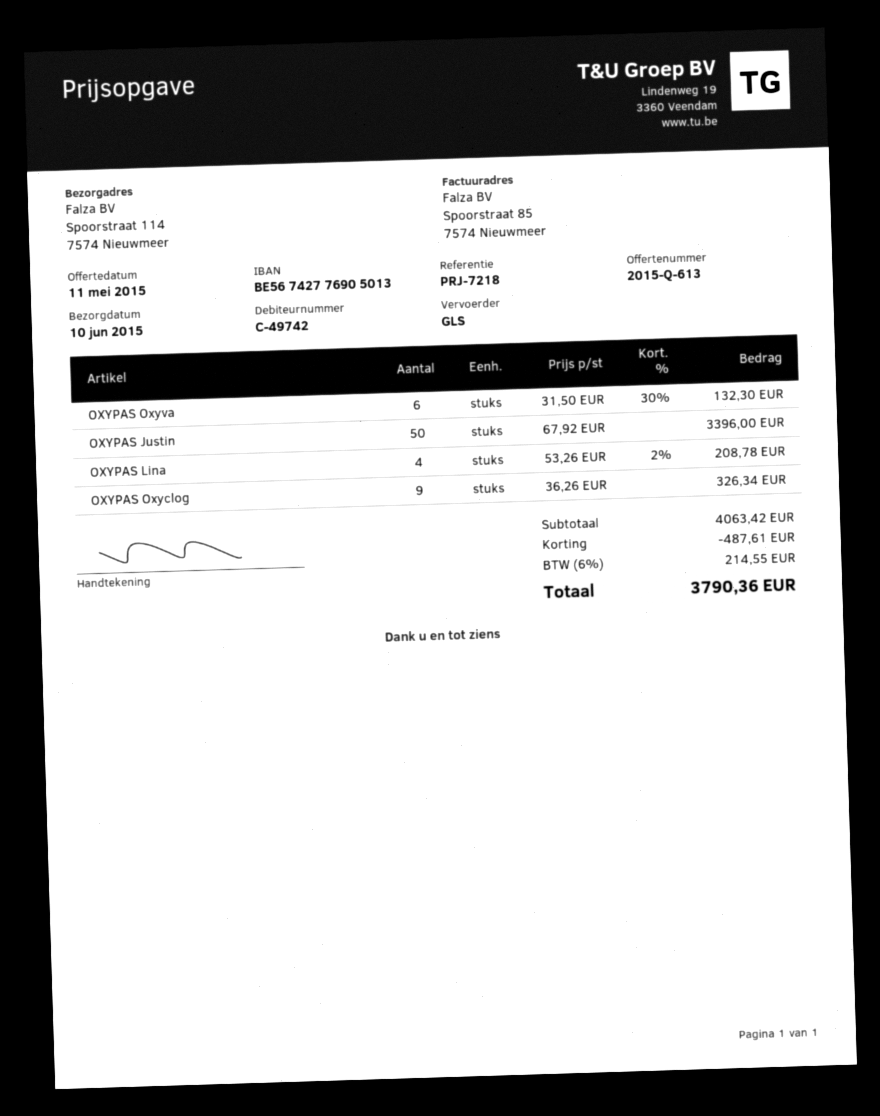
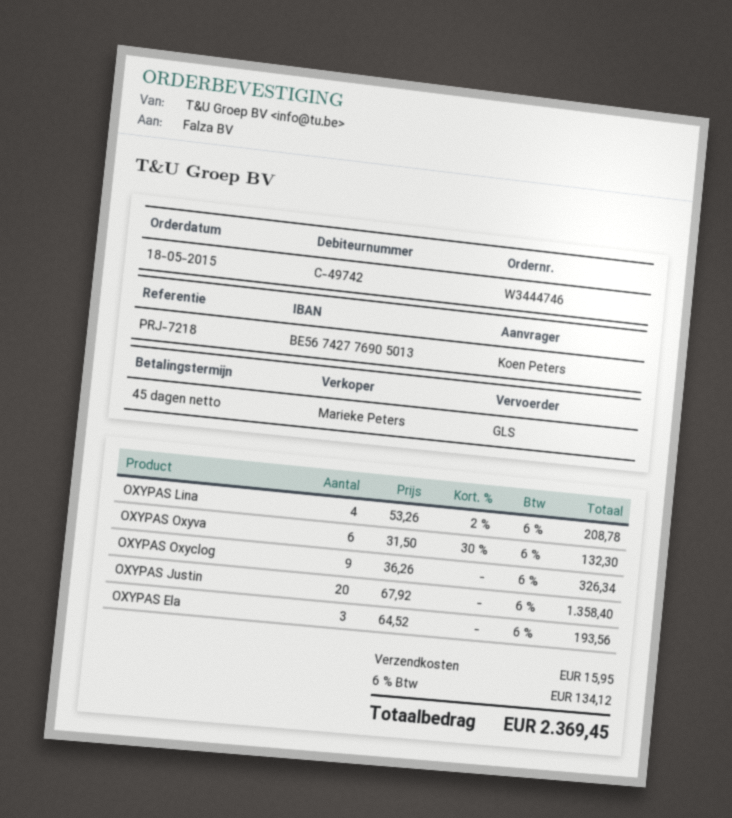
OXYPAS Justin: 50 x 67.92 = 3396.00 -> 20 x 67.92 = 1358.40
OXYPAS Ela: none -> 3 x 64.52 = 193.56
discount: 487.61 -> none
shipping: none -> 15.95
tax: 6% = 214.55 -> 6% = 134.12
total: 3790.36 -> 2369.45

